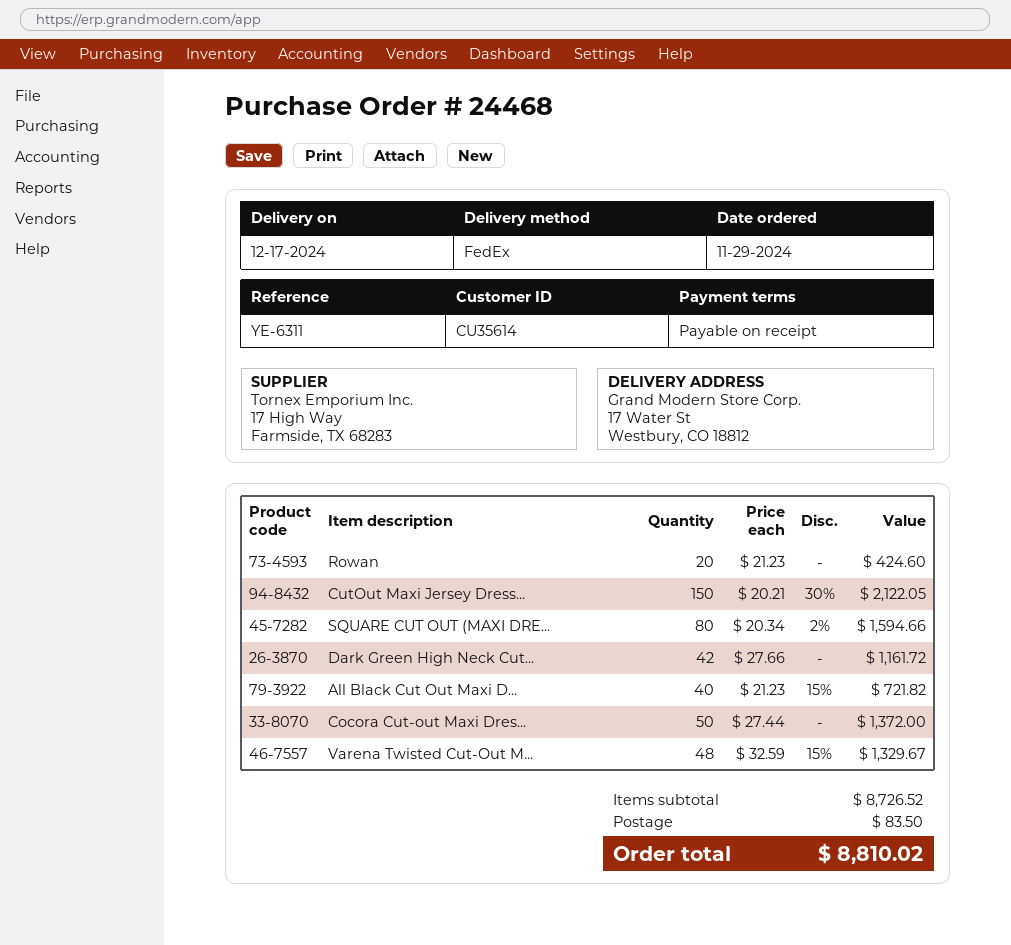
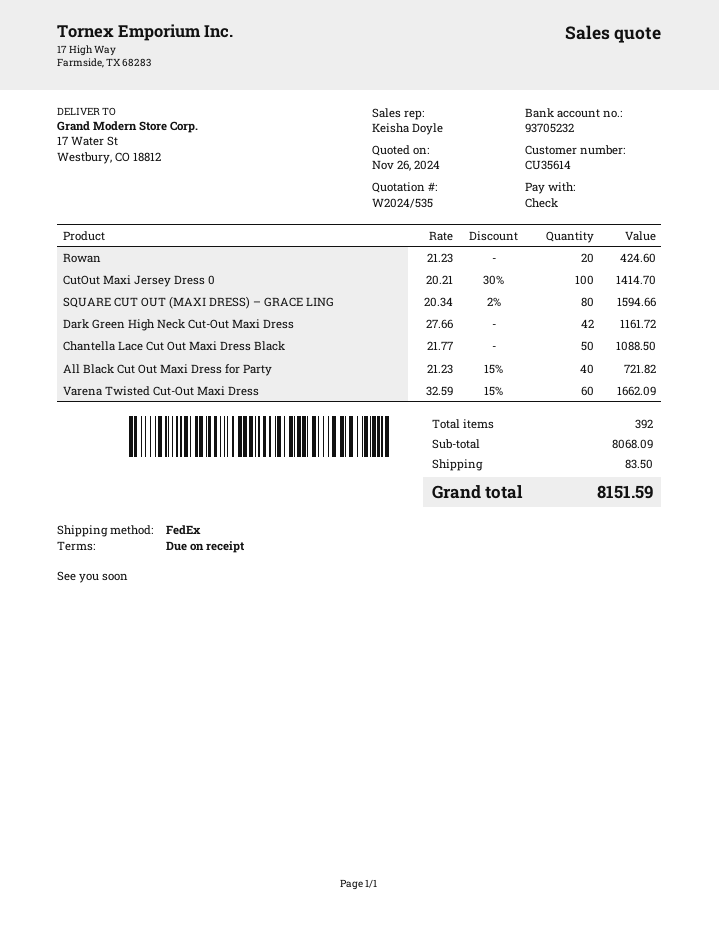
CutOut Maxi Jersey Dress...: 150 x 20.21 - 30% = 2122.05 -> 100 x 20.21 - 30% = 1414.70
Cocora Cut-out Maxi Dres...: 50 x 27.44 = 1372.00 -> none
Varena Twisted Cut-Out M...: 48 x 32.59 - 15% = 1329.67 -> 60 x 32.59 - 15% = 1662.09
Chantella Lace Cut Out Maxi Dress Black: none -> 50 x 21.77 = 1088.50
subtotal: 8726.52 -> 8068.09
total: 8810.02 -> 8151.59

